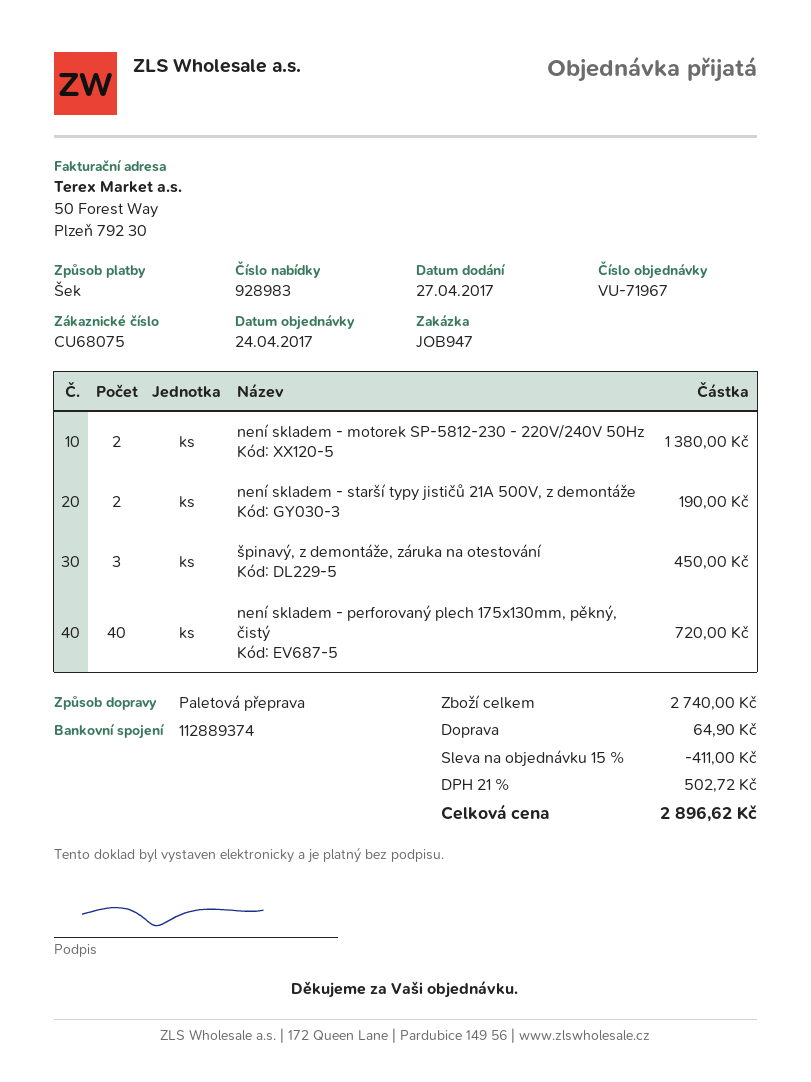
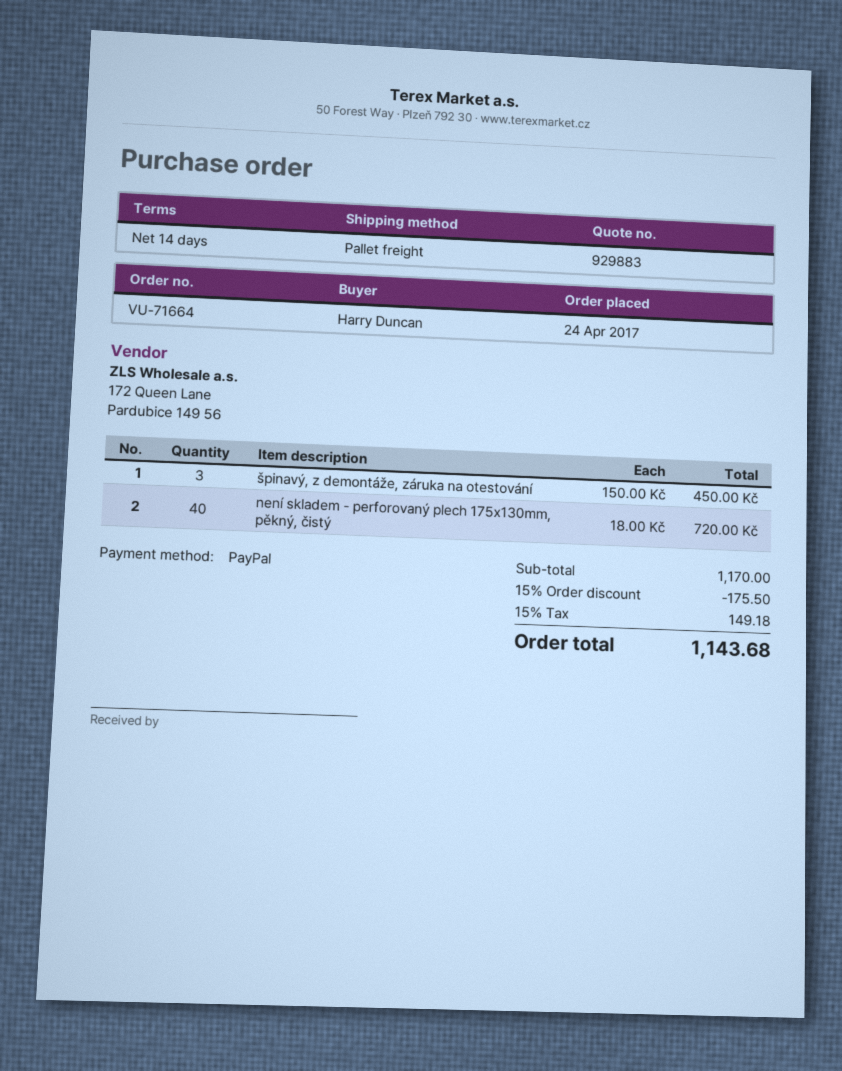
quote number: 928983 -> 929883
order number: VU-71967 -> VU-71664
payment method: cheque -> PayPal
není skladem - motorek SP-5812-230 - 220V/240V 50Hz: 2 for 1380.00 -> none
není skladem - starší typy jističů 21A 500V, z demontáže: 2 for 190.00 -> none
subtotal: 2740.00 -> 1170.00
discount: 15% = 411.00 -> 15% = 175.50
shipping: 64.90 -> none
tax: 21% = 502.72 -> 15% = 149.18
total: 2896.62 -> 1143.68

